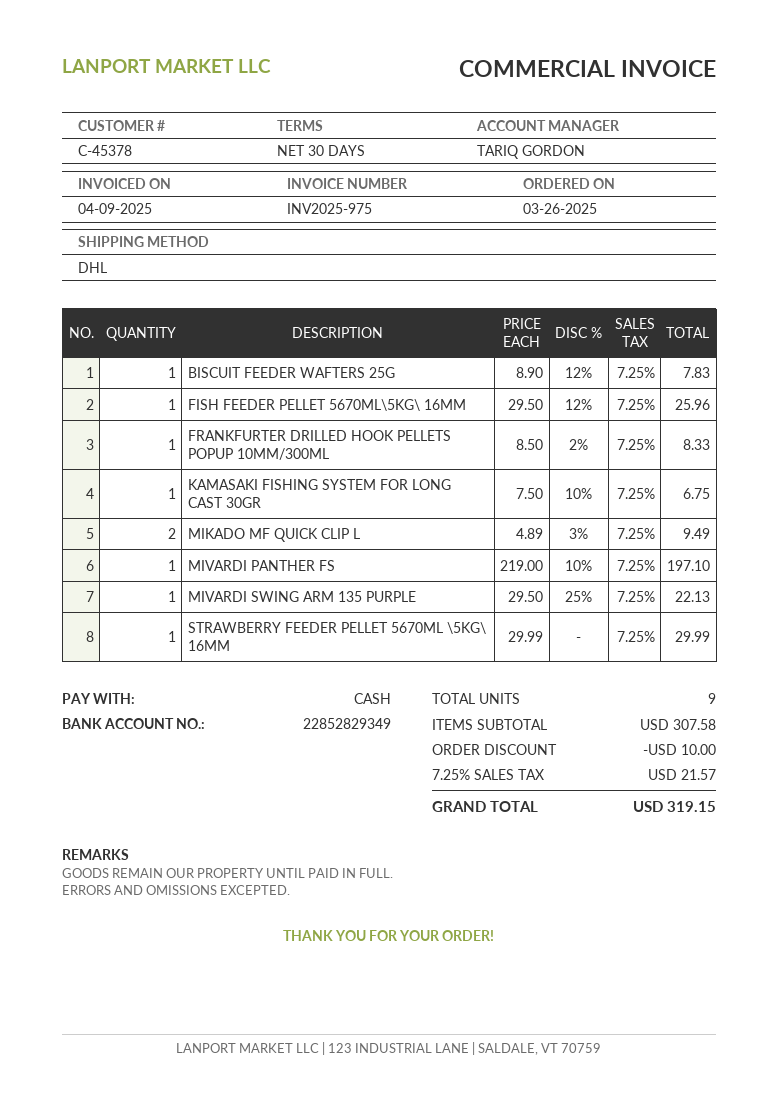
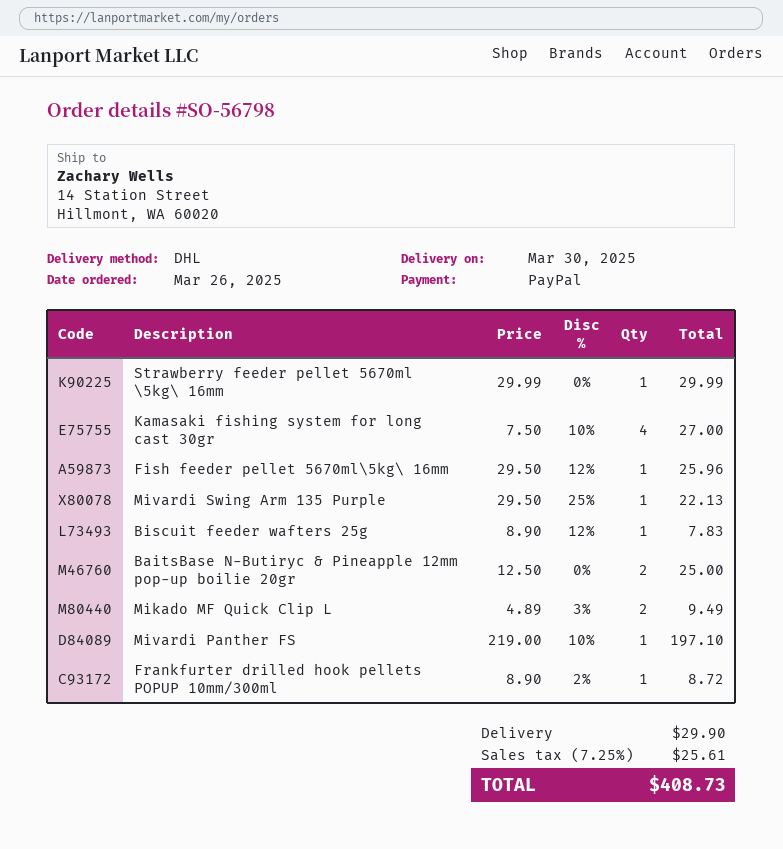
payment method: cash -> PayPal
FRANKFURTER DRILLED HOOK PELLETS POPUP 10MM/300ML: 1 x 8.50 - 2% = 8.33 -> 1 x 8.90 - 2% = 8.72
KAMASAKI FISHING SYSTEM FOR LONG CAST 30GR: 1 x 7.50 - 10% = 6.75 -> 4 x 7.50 - 10% = 27.00
BaitsBase N-Butiryc & Pineapple 12mm pop-up boilie 20gr: none -> 2 x 12.50 = 25.00
discount: 10.00 -> none
shipping: none -> 29.90
tax: 7.25% = 21.57 -> 7.25% = 25.61
total: 319.15 -> 408.73

